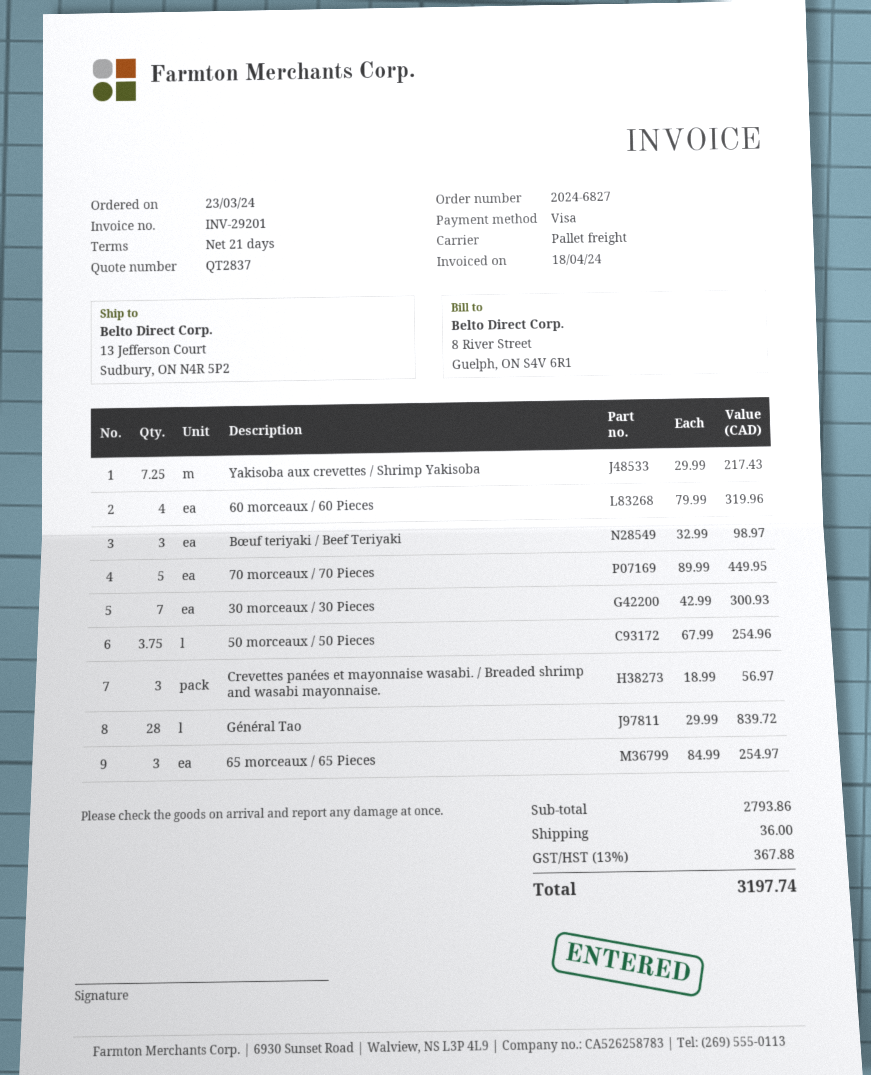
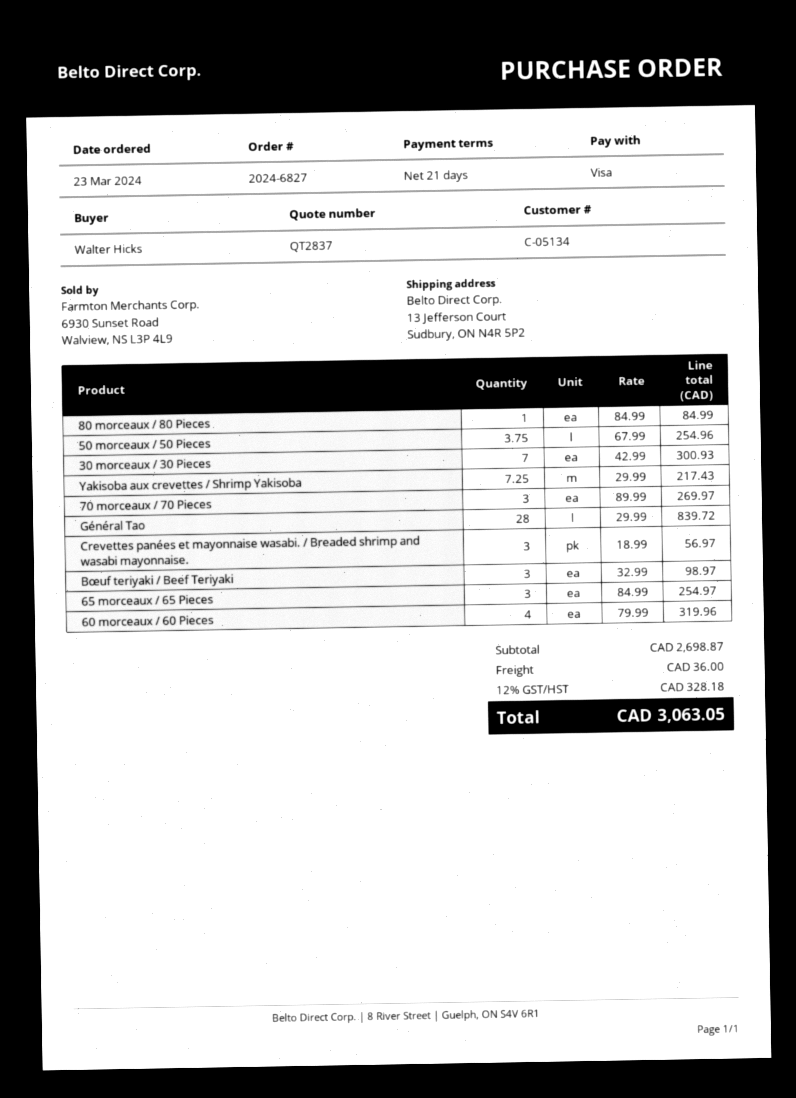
70 morceaux / 70 Pieces: 5 x 89.99 = 449.95 -> 3 x 89.99 = 269.97
80 morceaux / 80 Pieces: none -> 1 x 84.99 = 84.99
subtotal: 2793.86 -> 2698.87
tax: 13% = 367.88 -> 12% = 328.18
total: 3197.74 -> 3063.05

